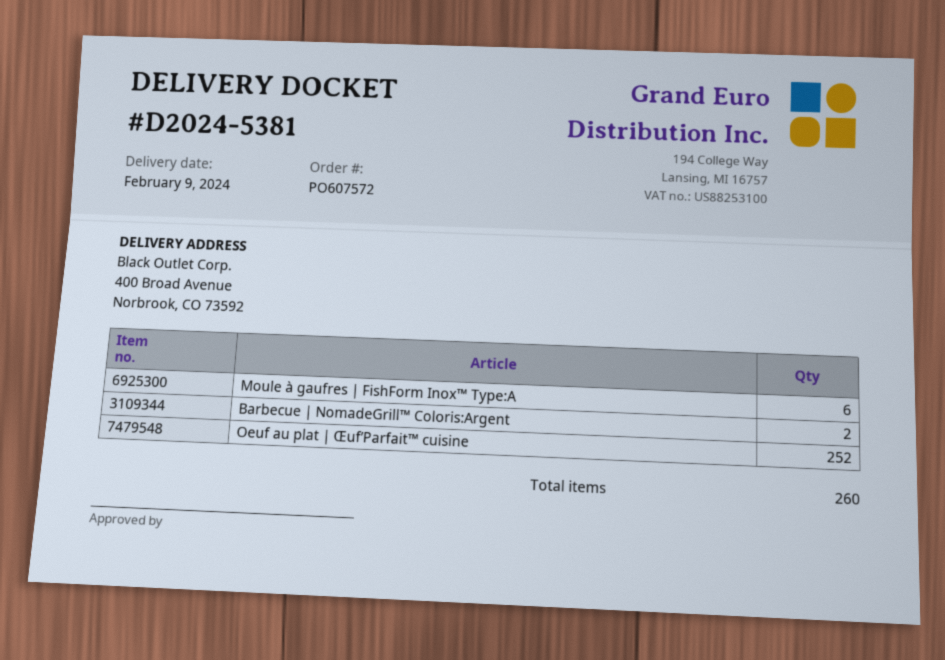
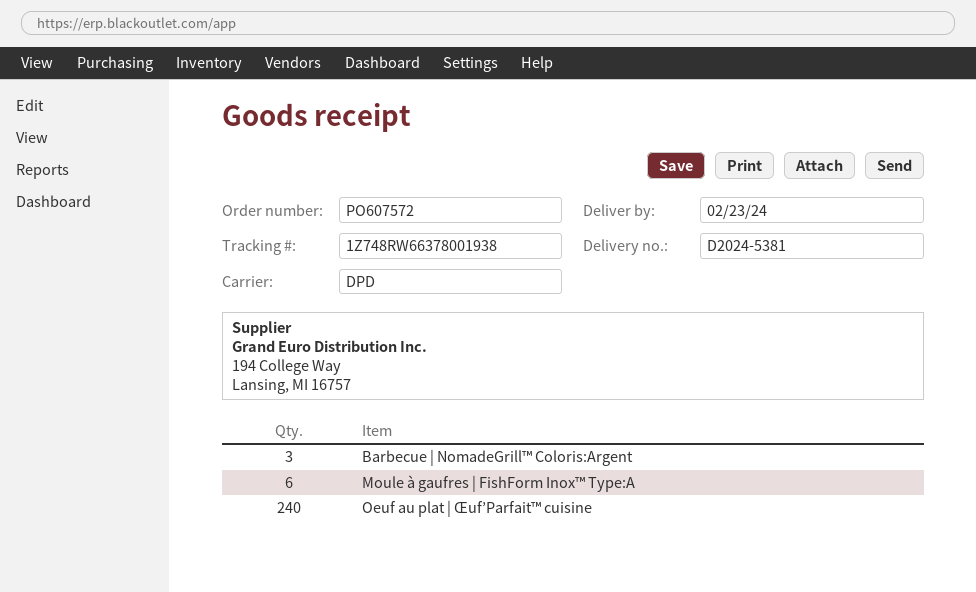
delivery date: 2024-02-09 -> 2024-02-23
Barbecue | NomadeGrill™ Coloris:Argent: 2 -> 3
Oeuf au plat | Œuf’Parfait™ cuisine: 252 -> 240

